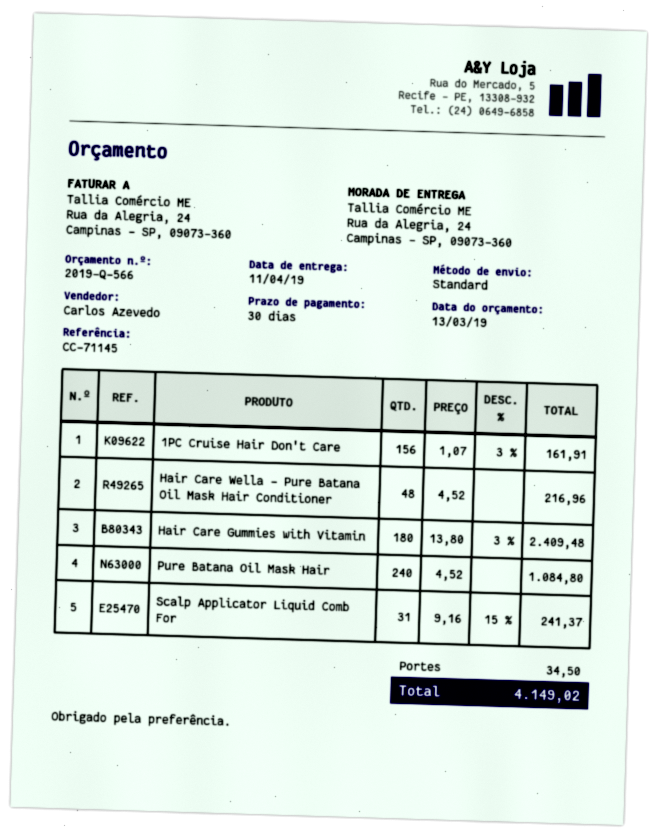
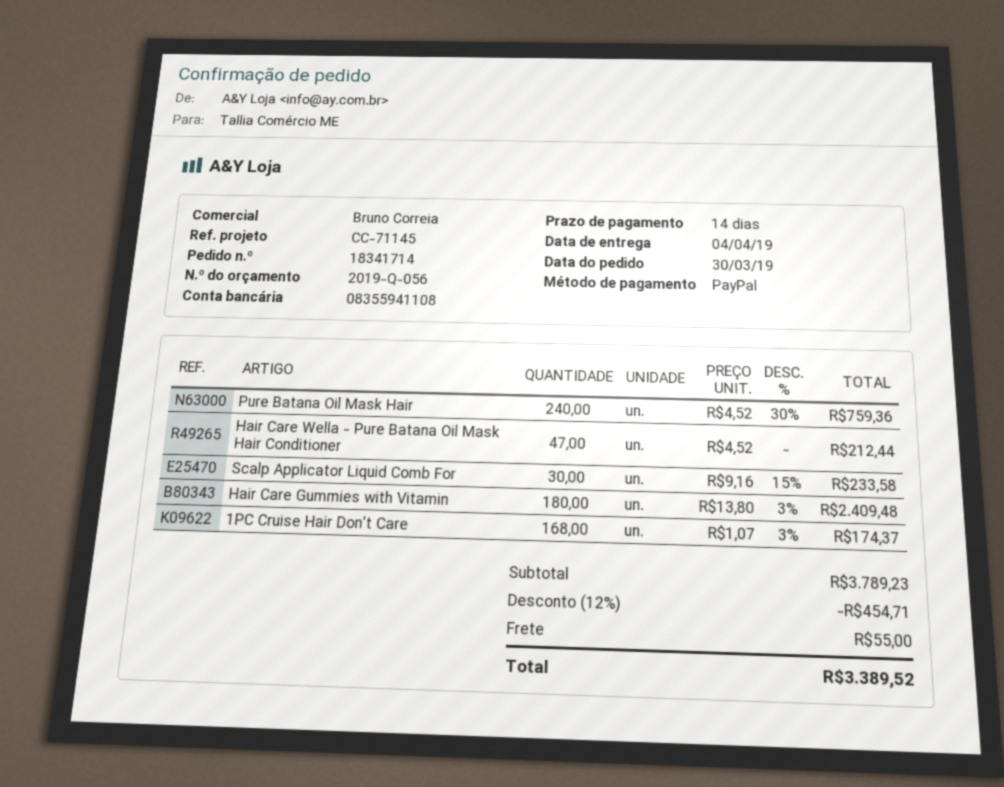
quote number: 2019-Q-566 -> 2019-Q-056
delivery date: 2019-04-11 -> 2019-04-04
payment terms: 30 days -> 14 days
sales rep: Carlos Azevedo -> Bruno Correia
1PC Cruise Hair Don't Care: 156 x 1.07 - 3% = 161.91 -> 168 x 1.07 - 3% = 174.37
Hair Care Wella - Pure Batana Oil Mask Hair Conditioner: 48 x 4.52 = 216.96 -> 47 x 4.52 = 212.44
Pure Batana Oil Mask Hair: 240 x 4.52 = 1084.80 -> 240 x 4.52 - 30% = 759.36
Scalp Applicator Liquid Comb For: 31 x 9.16 - 15% = 241.37 -> 30 x 9.16 - 15% = 233.58
discount: none -> 12% = 454.71
shipping: 34.50 -> 55.00
total: 4149.02 -> 3389.52

